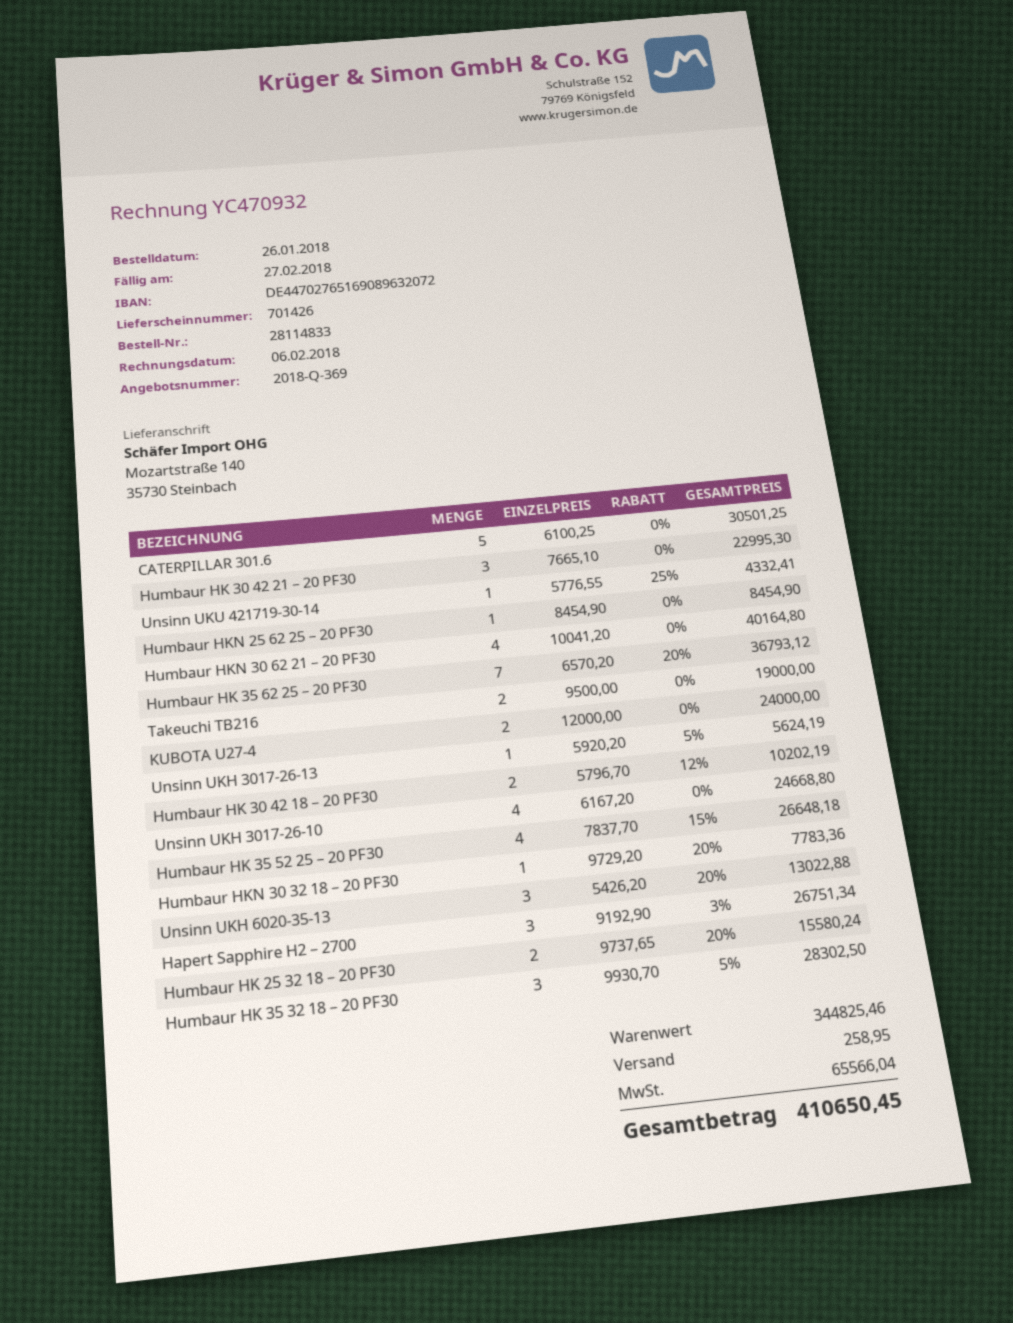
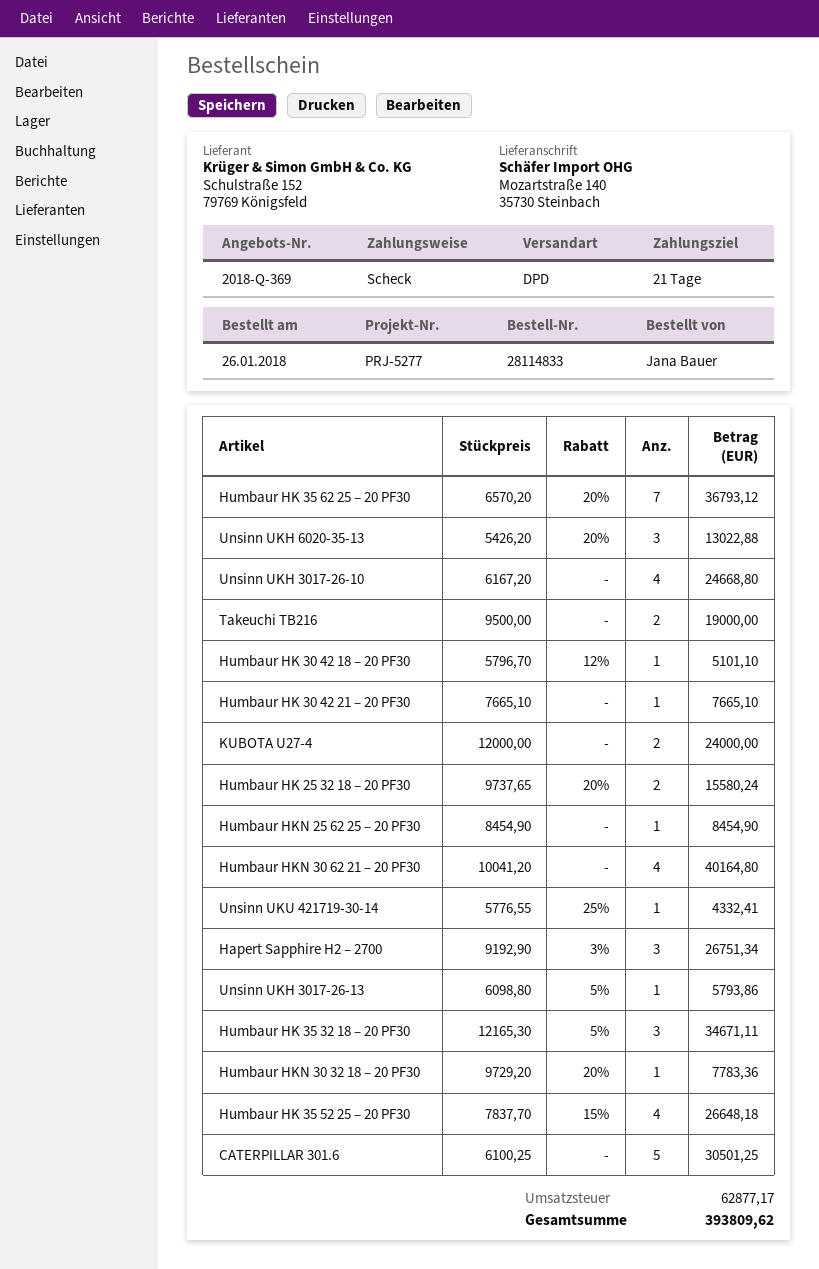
Humbaur HK 30 42 21 – 20 PF30: 3 x 7665.10 = 22995.30 -> 1 x 7665.10 = 7665.10
Unsinn UKH 3017-26-13: 1 x 5920.20 - 5% = 5624.19 -> 1 x 6098.80 - 5% = 5793.86
Humbaur HK 30 42 18 – 20 PF30: 2 x 5796.70 - 12% = 10202.19 -> 1 x 5796.70 - 12% = 5101.10
Humbaur HK 35 32 18 – 20 PF30: 3 x 9930.70 - 5% = 28302.50 -> 3 x 12165.30 - 5% = 34671.11
shipping: 258.95 -> none
tax: 65566.04 -> 62877.17
total: 410650.45 -> 393809.62

